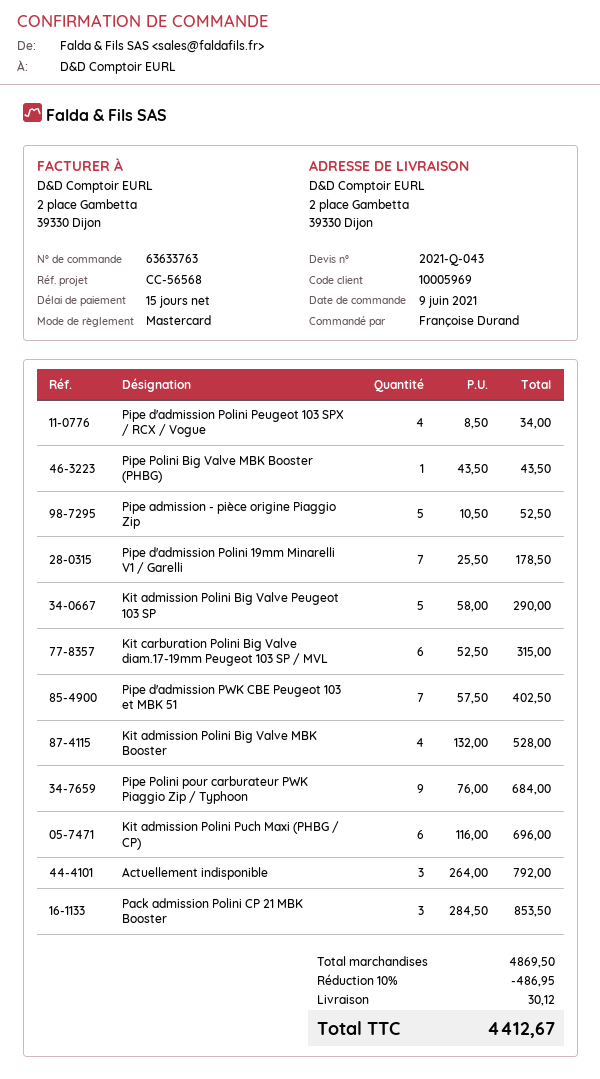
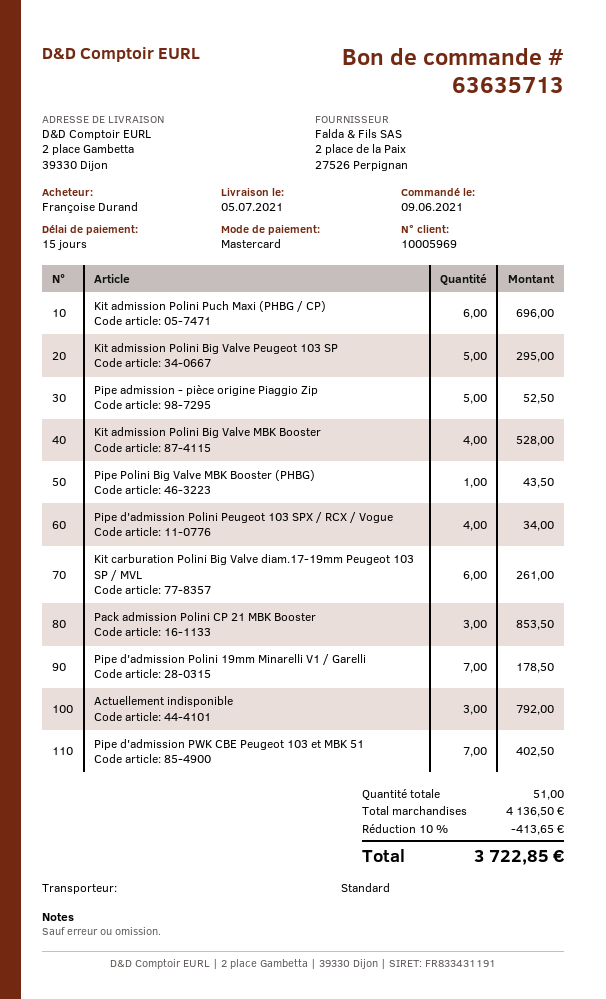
order number: 63633763 -> 63635713
Kit admission Polini Big Valve Peugeot 103 SP: 5 for 290.00 -> 5 for 295.00
Kit carburation Polini Big Valve diam.17-19mm Peugeot 103 SP / MVL: 6 for 315.00 -> 6 for 261.00
Pipe Polini pour carburateur PWK Piaggio Zip / Typhoon: 9 for 684.00 -> none
subtotal: 4869.50 -> 4136.50
discount: 10% = 486.95 -> 10% = 413.65
shipping: 30.12 -> none
total: 4412.67 -> 3722.85

